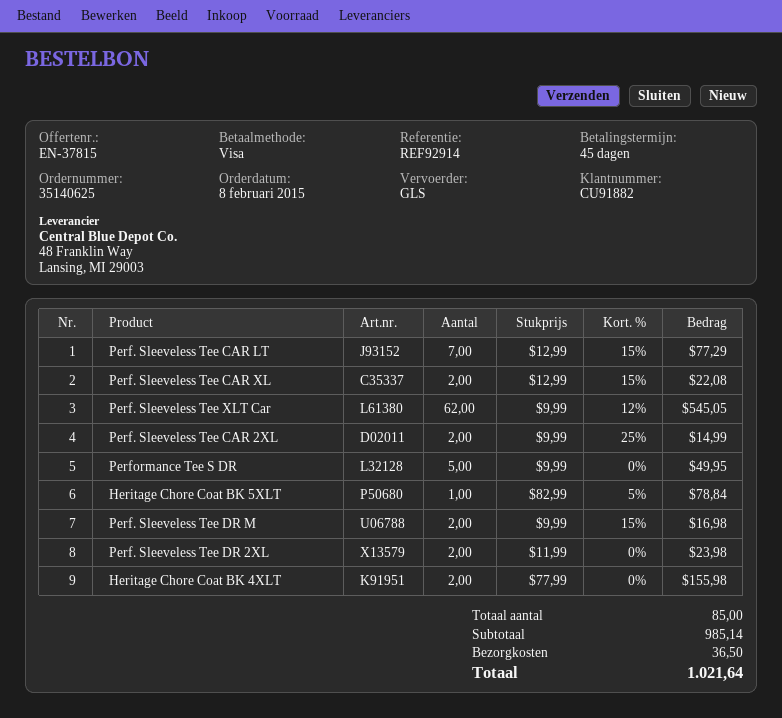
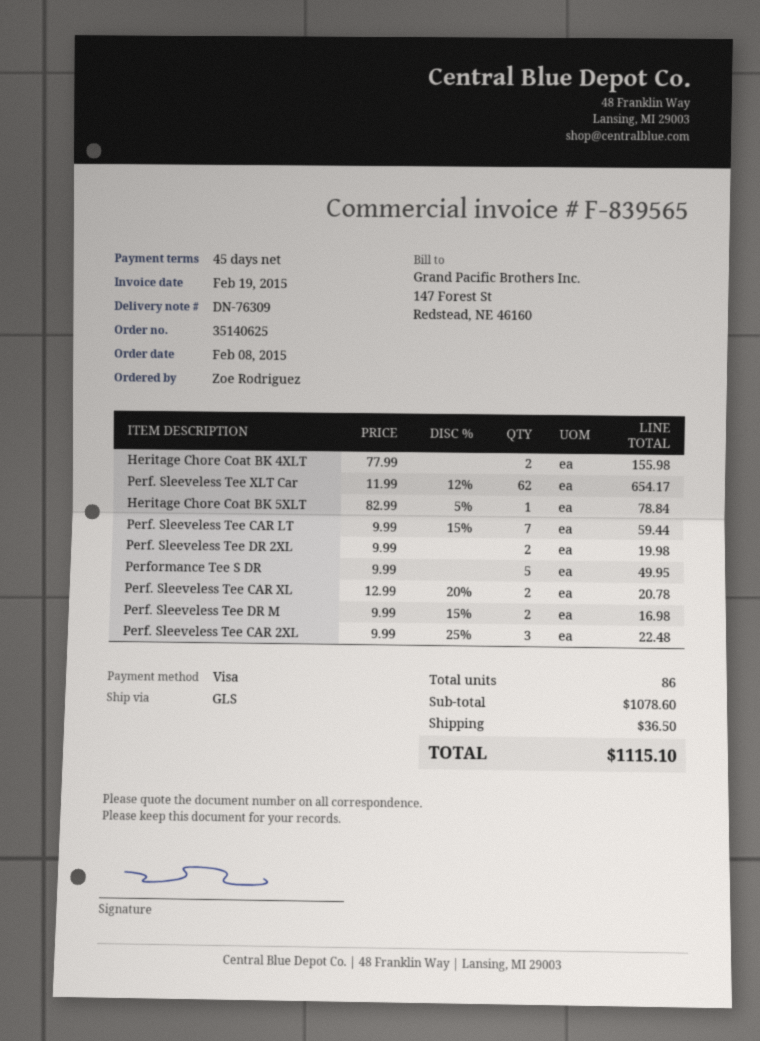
Perf. Sleeveless Tee CAR LT: 7 x 12.99 - 15% = 77.29 -> 7 x 9.99 - 15% = 59.44
Perf. Sleeveless Tee CAR XL: 2 x 12.99 - 15% = 22.08 -> 2 x 12.99 - 20% = 20.78
Perf. Sleeveless Tee XLT Car: 62 x 9.99 - 12% = 545.05 -> 62 x 11.99 - 12% = 654.17
Perf. Sleeveless Tee CAR 2XL: 2 x 9.99 - 25% = 14.99 -> 3 x 9.99 - 25% = 22.48
Perf. Sleeveless Tee DR 2XL: 2 x 11.99 = 23.98 -> 2 x 9.99 = 19.98
total quantity: 85 -> 86
subtotal: 985.14 -> 1078.60
total: 1021.64 -> 1115.10

